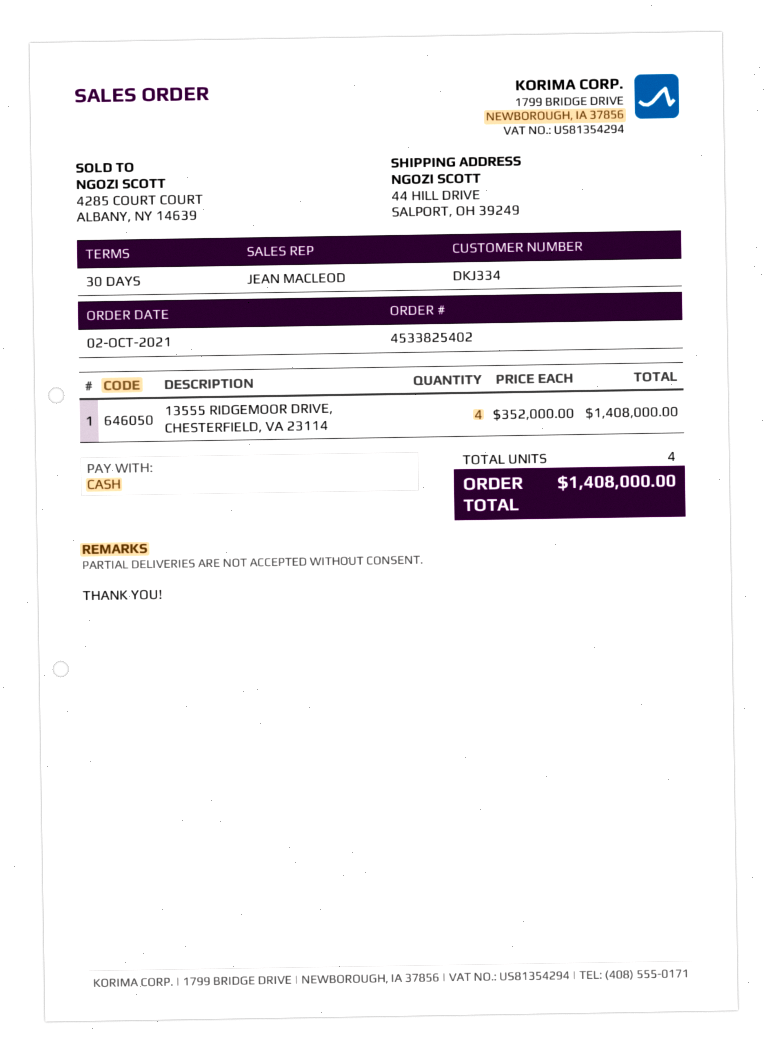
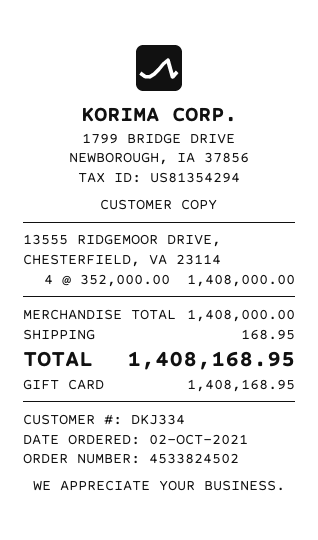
order number: 4533825402 -> 4533824502
payment method: cash -> gift card
shipping: none -> 168.95
total: 1408000.00 -> 1408168.95

